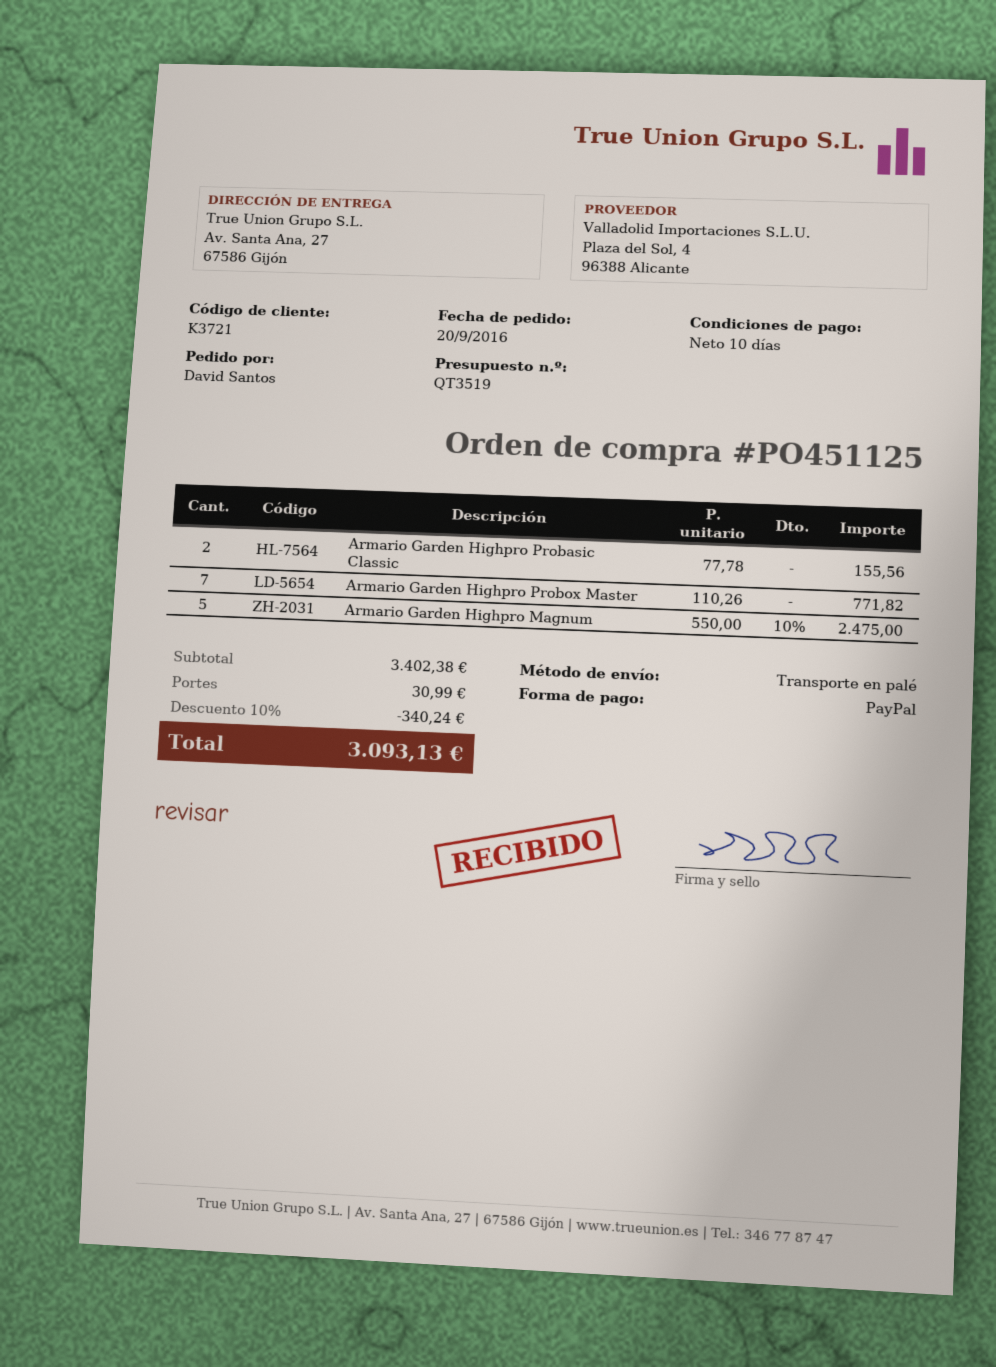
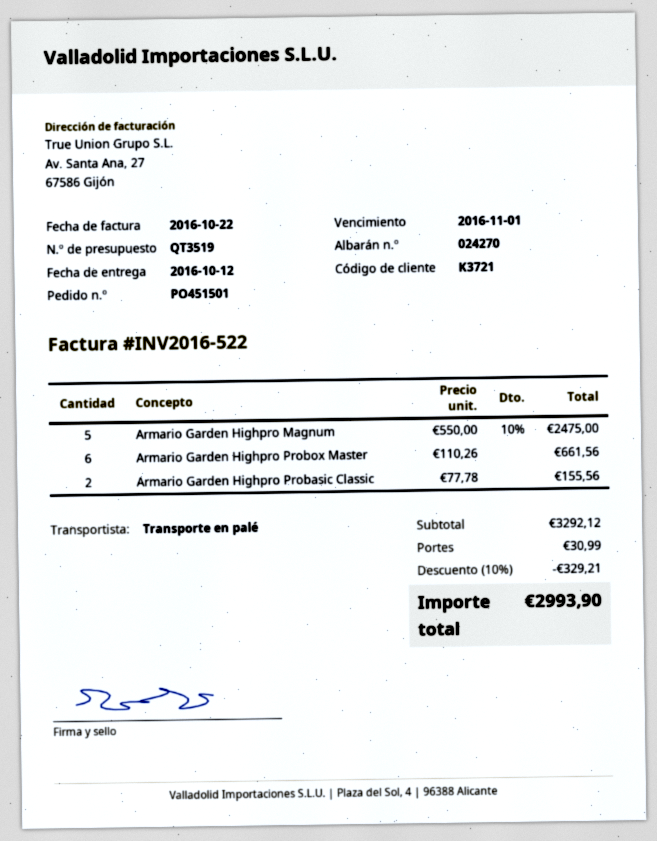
order number: PO451125 -> PO451501
Armario Garden Highpro Probox Master: 7 x 110.26 = 771.82 -> 6 x 110.26 = 661.56
subtotal: 3402.38 -> 3292.12
discount: 10% = 340.24 -> 10% = 329.21
total: 3093.13 -> 2993.90

